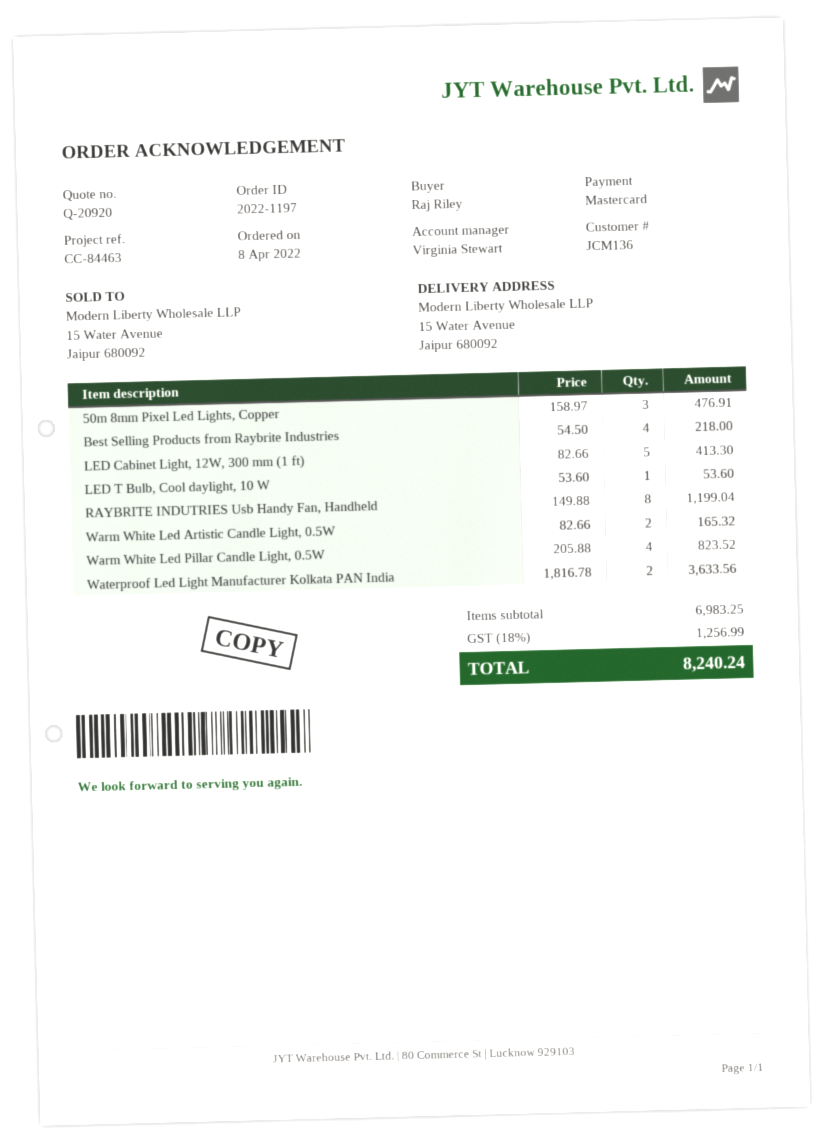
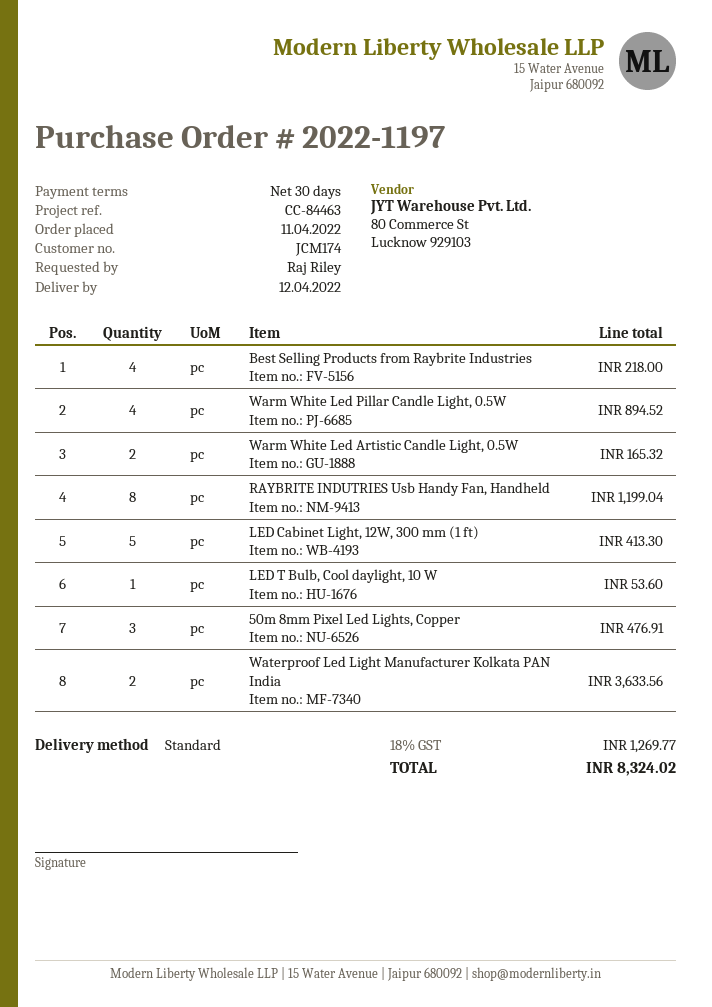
order date: 2022-04-08 -> 2022-04-11
customer number: JCM136 -> JCM174
Warm White Led Pillar Candle Light, 0.5W: 4 for 823.52 -> 4 for 894.52
tax: 18% = 1256.99 -> 18% = 1269.77
total: 8240.24 -> 8324.02

